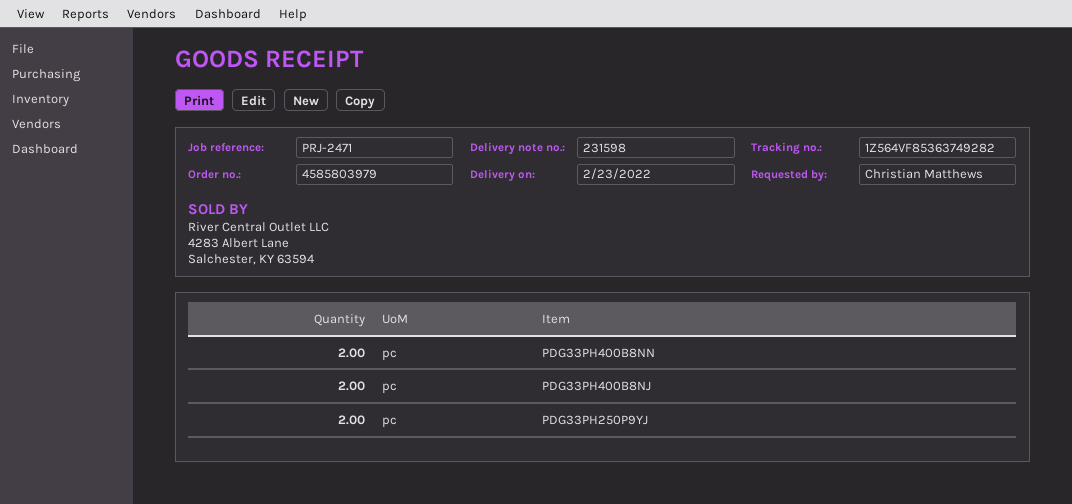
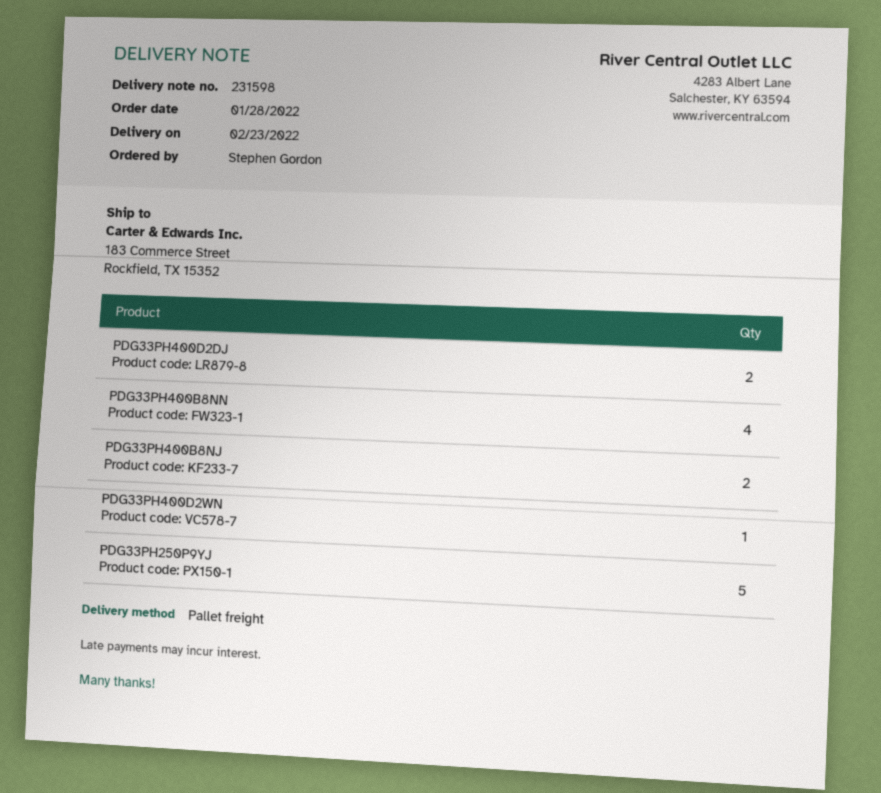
ordered by: Christian Matthews -> Stephen Gordon
PDG33PH400B8NN: 2 -> 4
PDG33PH250P9YJ: 2 -> 5
PDG33PH400D2DJ: none -> 2
PDG33PH400D2WN: none -> 1

